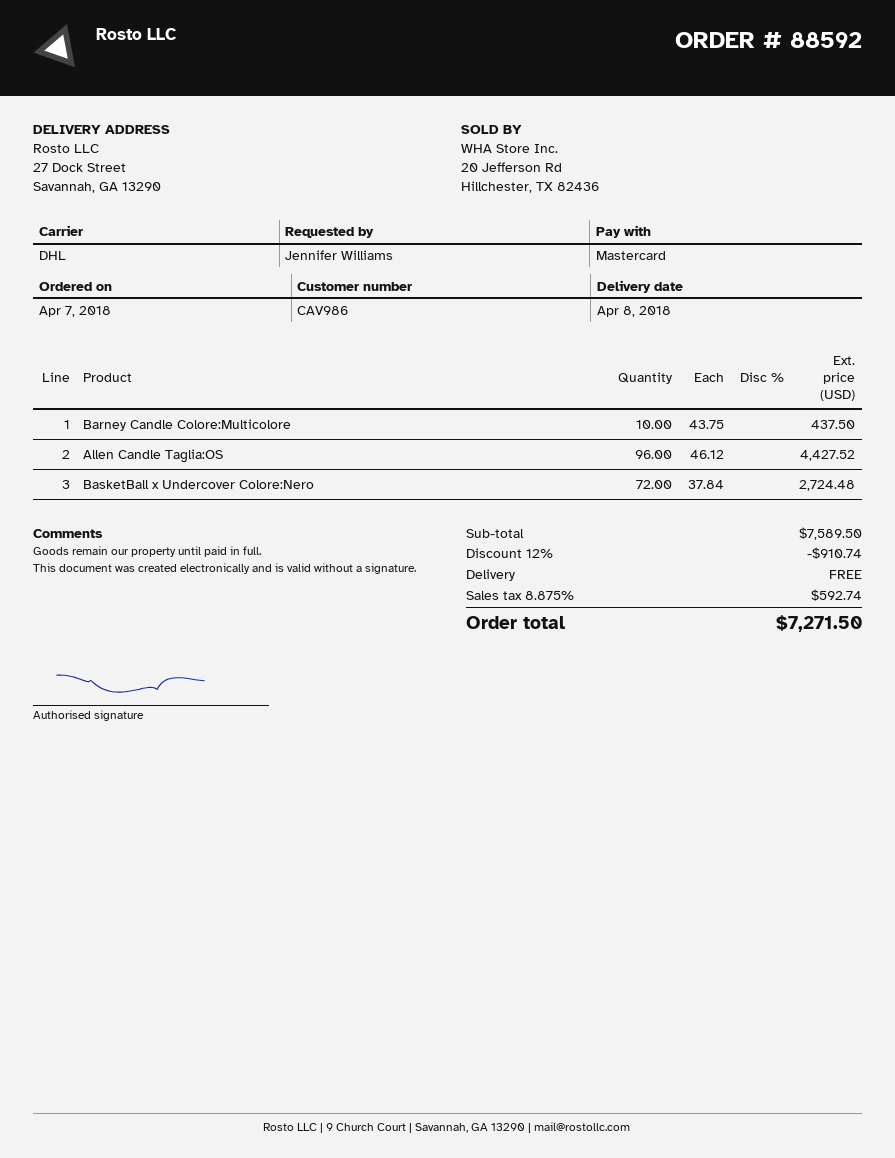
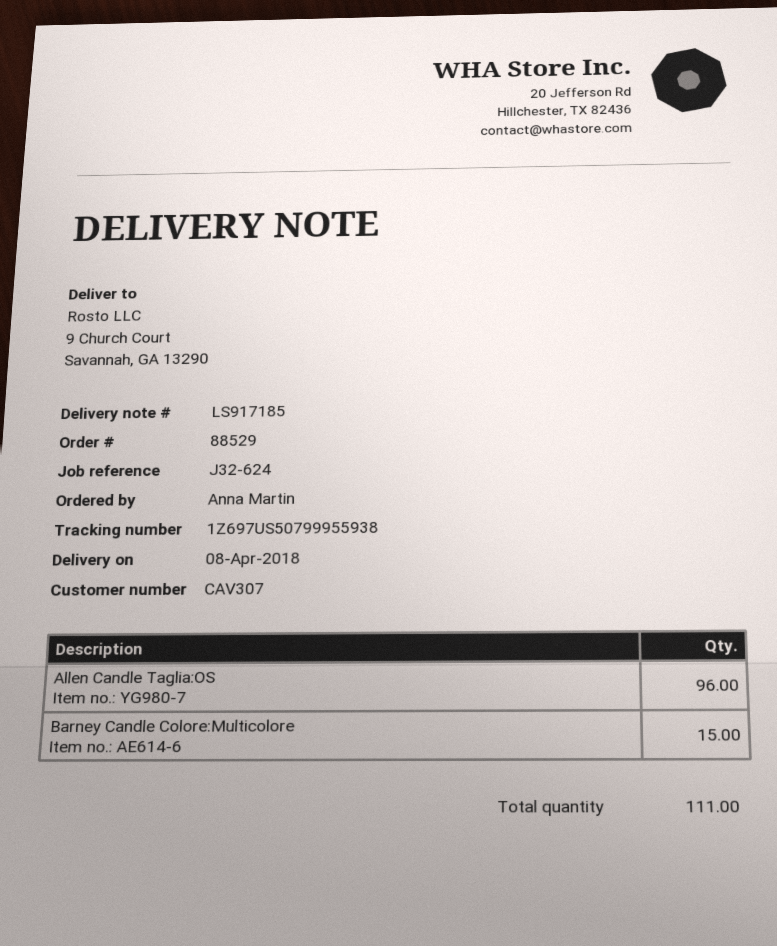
order number: 88592 -> 88529
customer number: CAV986 -> CAV307
ordered by: Jennifer Williams -> Anna Martin
ship to: 27 Dock Street, Savannah, GA 13290 -> 9 Church Court, Savannah, GA 13290
Barney Candle Colore:Multicolore: 10 -> 15
BasketBall x Undercover Colore:Nero: 72 -> none

